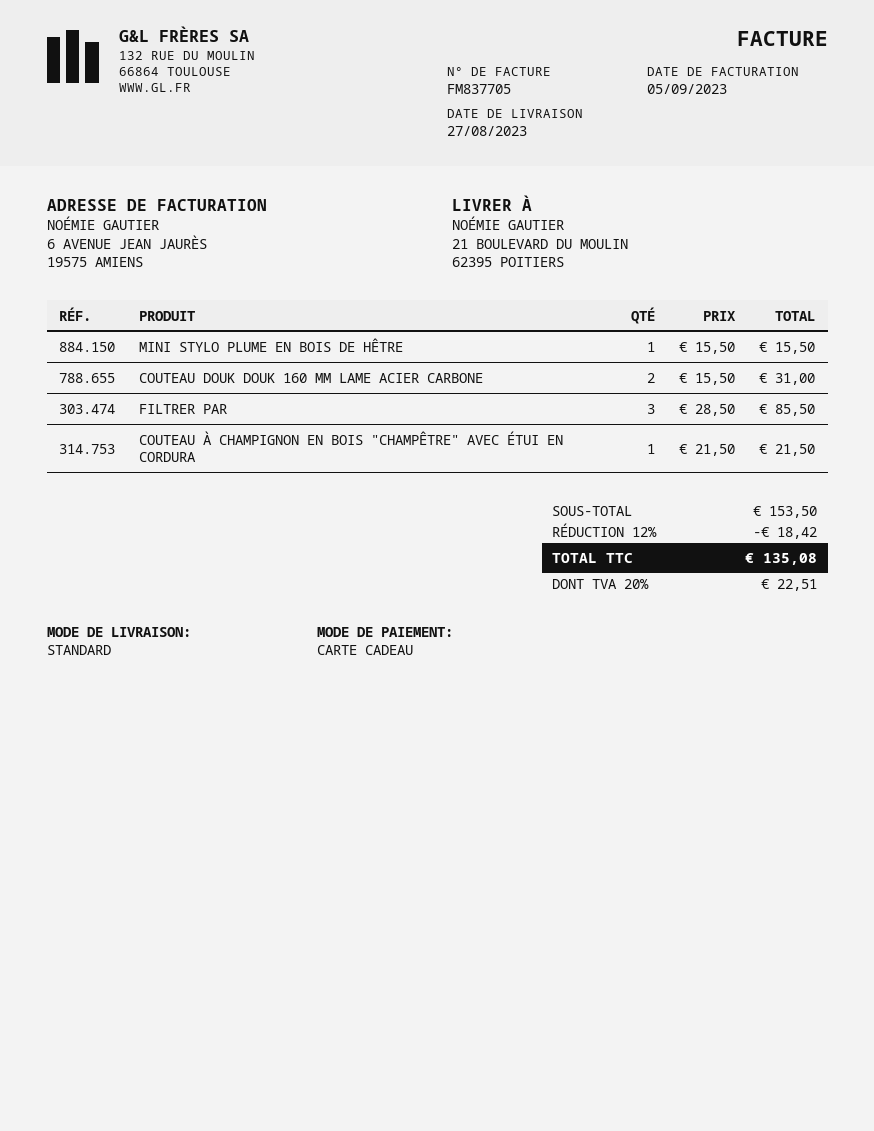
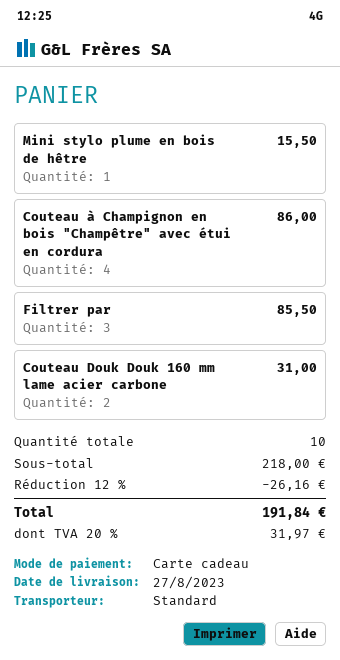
COUTEAU À CHAMPIGNON EN BOIS "CHAMPÊTRE" AVEC ÉTUI EN CORDURA: 1 for 21.50 -> 4 for 86.00
subtotal: 153.50 -> 218.00
discount: 12% = 18.42 -> 12% = 26.16
tax: 20% = 22.51 -> 20% = 31.97
total: 135.08 -> 191.84

